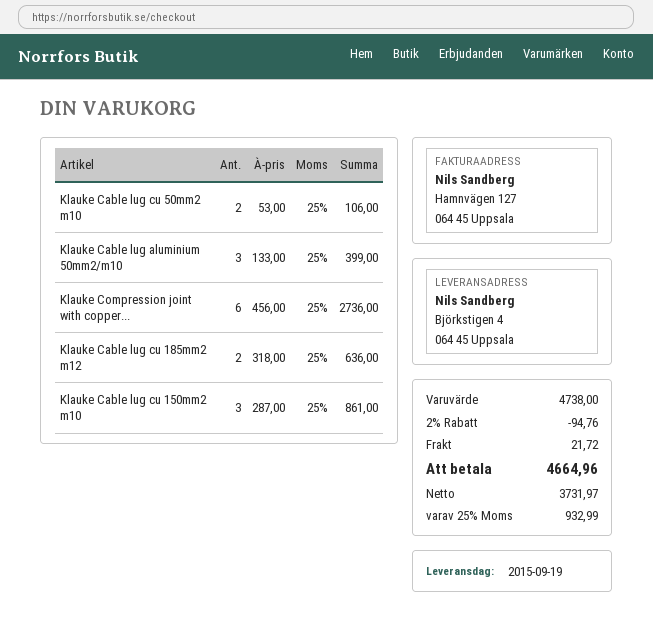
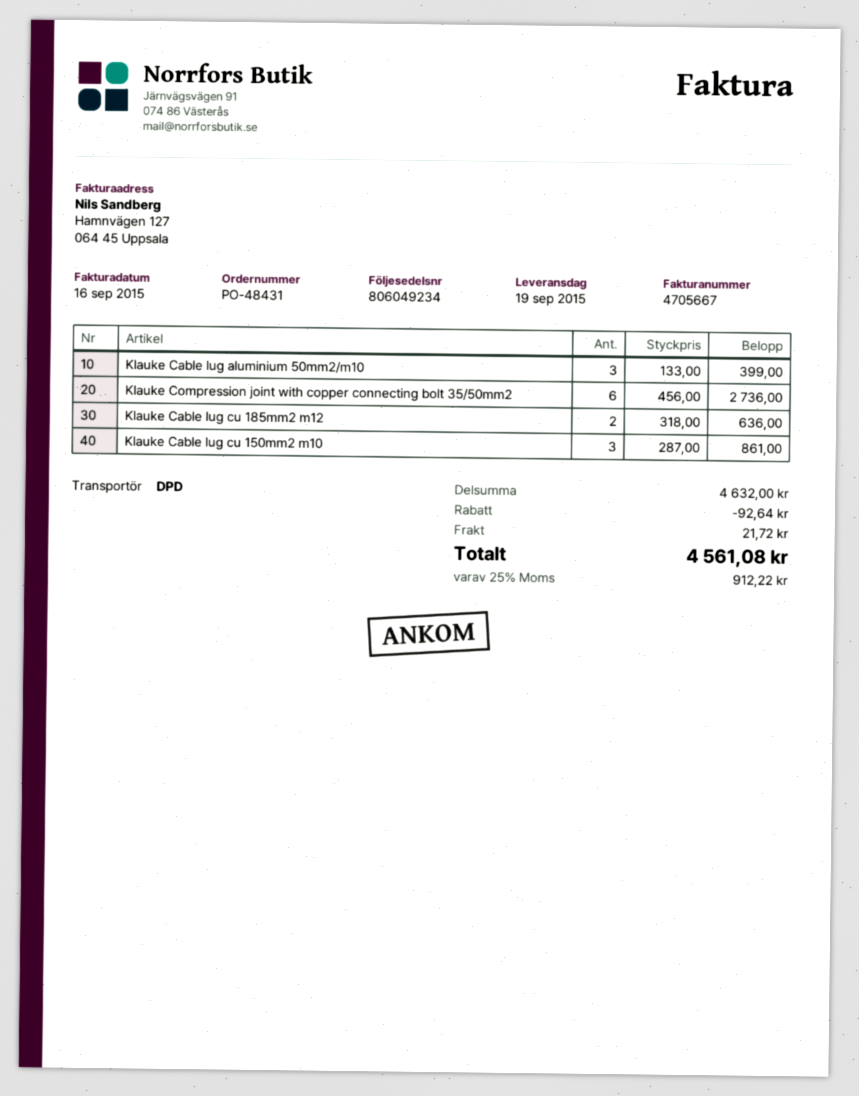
Klauke Cable lug cu 50mm2 m10: 2 x 53.00 = 106.00 -> none
subtotal: 4738.00 -> 4632.00
discount: 94.76 -> 92.64
tax: 25% = 932.99 -> 25% = 912.22
total: 4664.96 -> 4561.08

